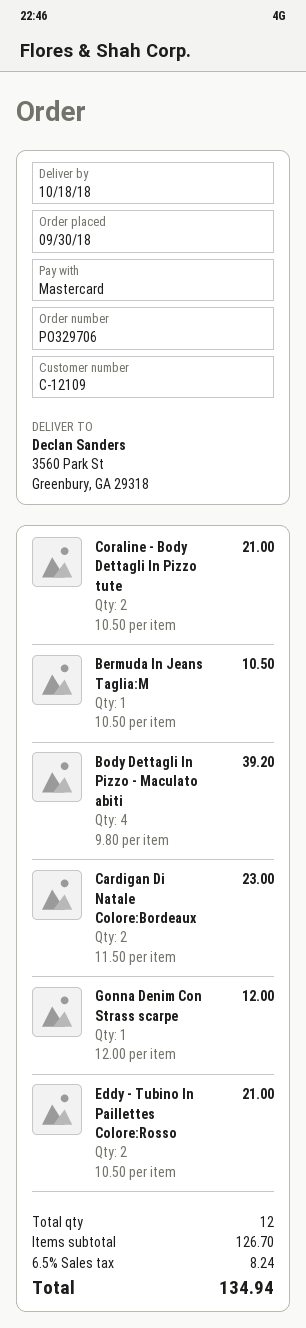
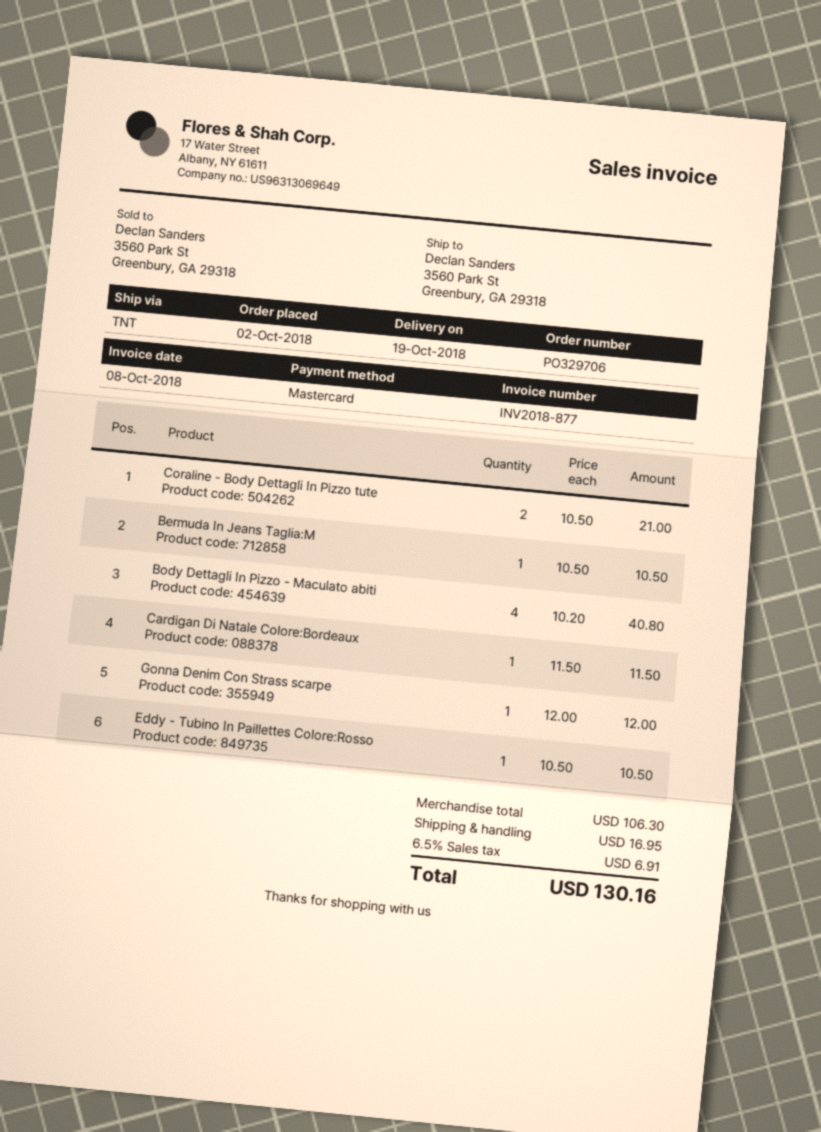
order date: 2018-09-30 -> 2018-10-02
delivery date: 2018-10-18 -> 2018-10-19
Body Dettagli In Pizzo - Maculato abiti: 4 x 9.80 = 39.20 -> 4 x 10.20 = 40.80
Cardigan Di Natale Colore:Bordeaux: 2 x 11.50 = 23.00 -> 1 x 11.50 = 11.50
Eddy - Tubino In Paillettes Colore:Rosso: 2 x 10.50 = 21.00 -> 1 x 10.50 = 10.50
subtotal: 126.70 -> 106.30
shipping: none -> 16.95
tax: 6.5% = 8.24 -> 6.5% = 6.91
total: 134.94 -> 130.16

